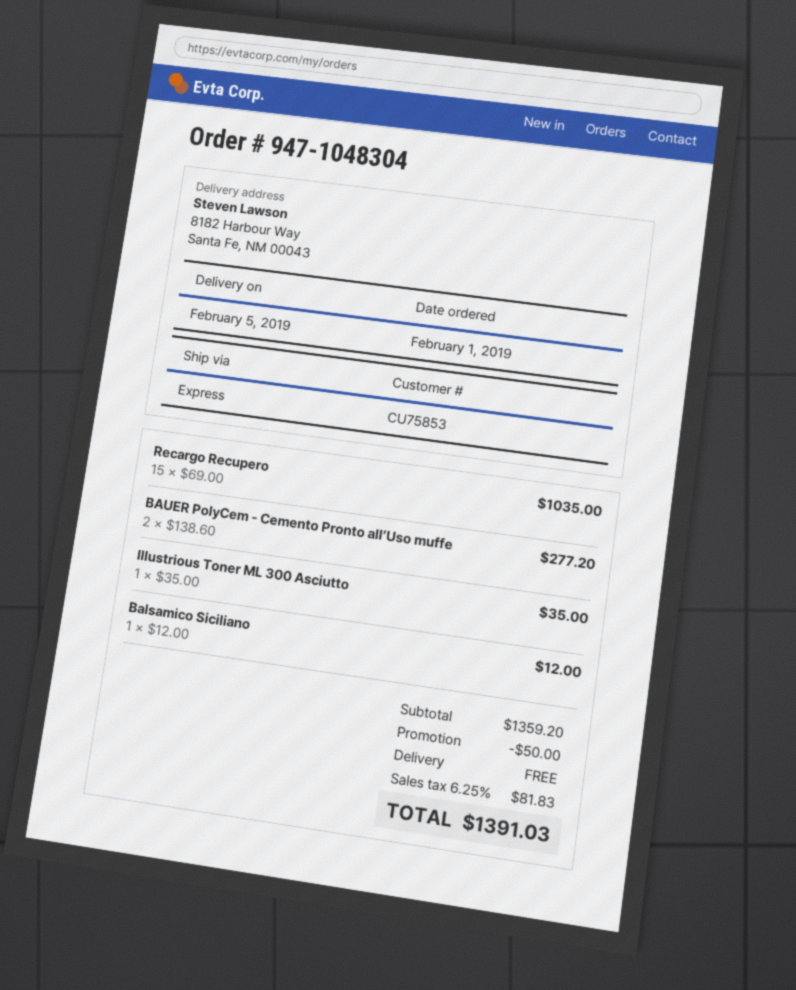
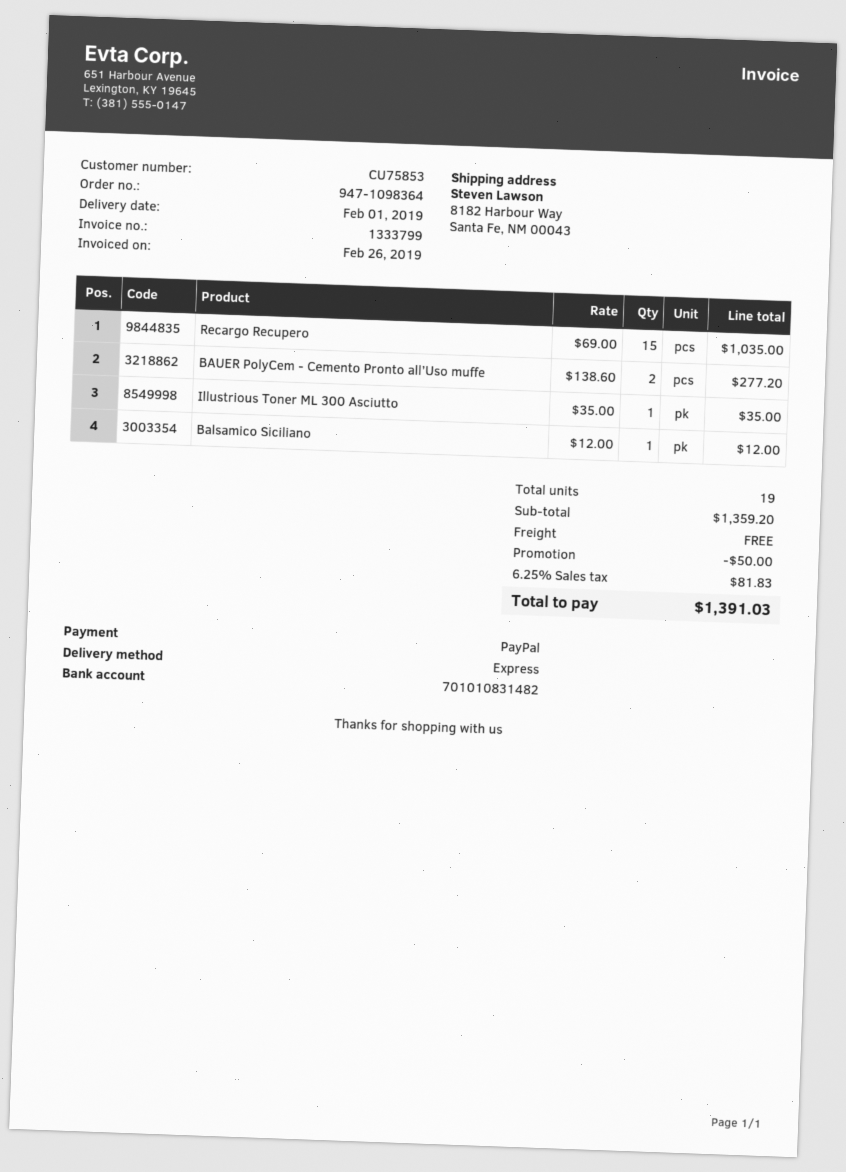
order number: 947-1048304 -> 947-1098364
delivery date: 2019-02-05 -> 2019-02-01

